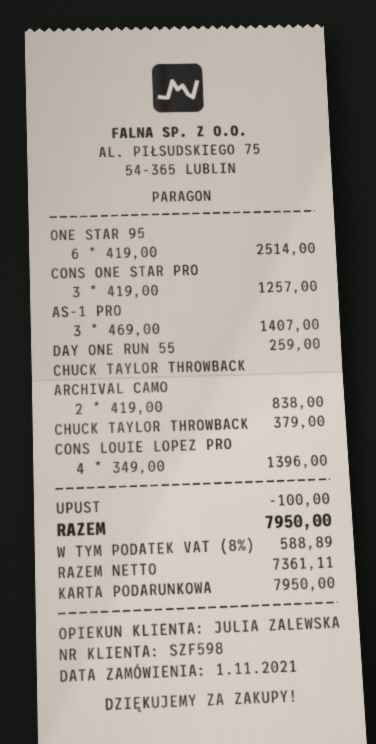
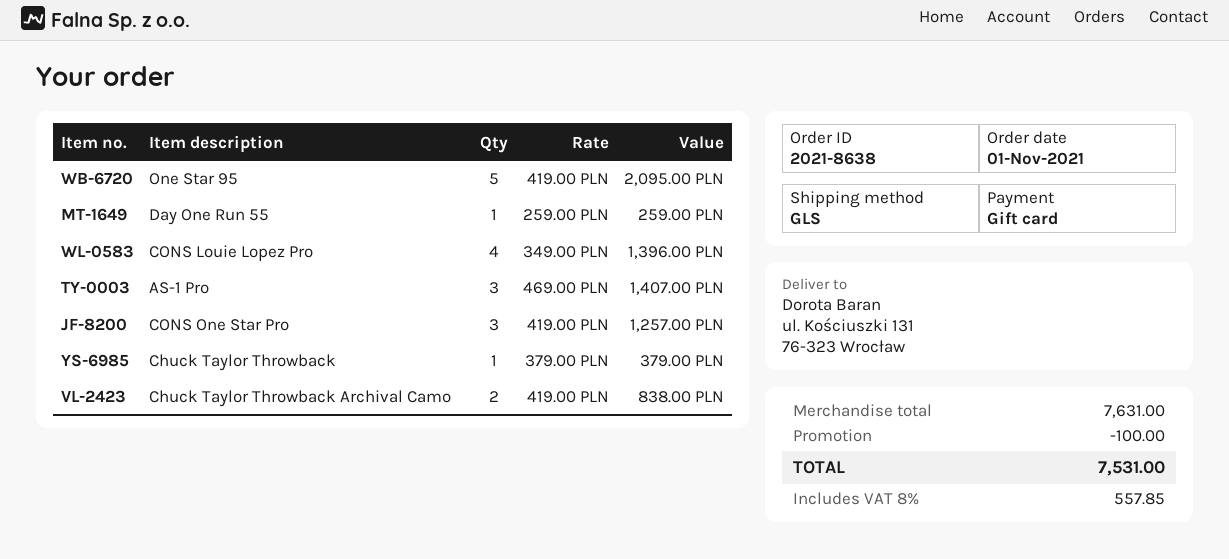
ONE STAR 95: 6 x 419.00 = 2514.00 -> 5 x 419.00 = 2095.00
tax: 8% = 588.89 -> 8% = 557.85
total: 7950.00 -> 7531.00

